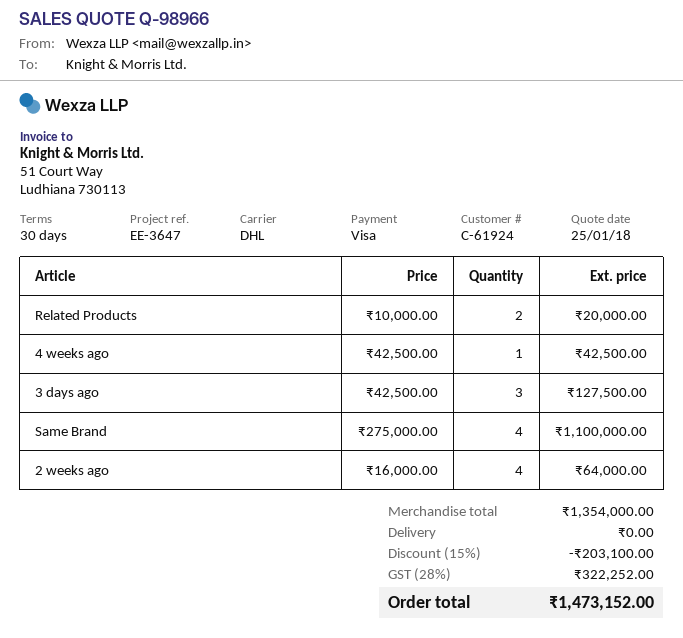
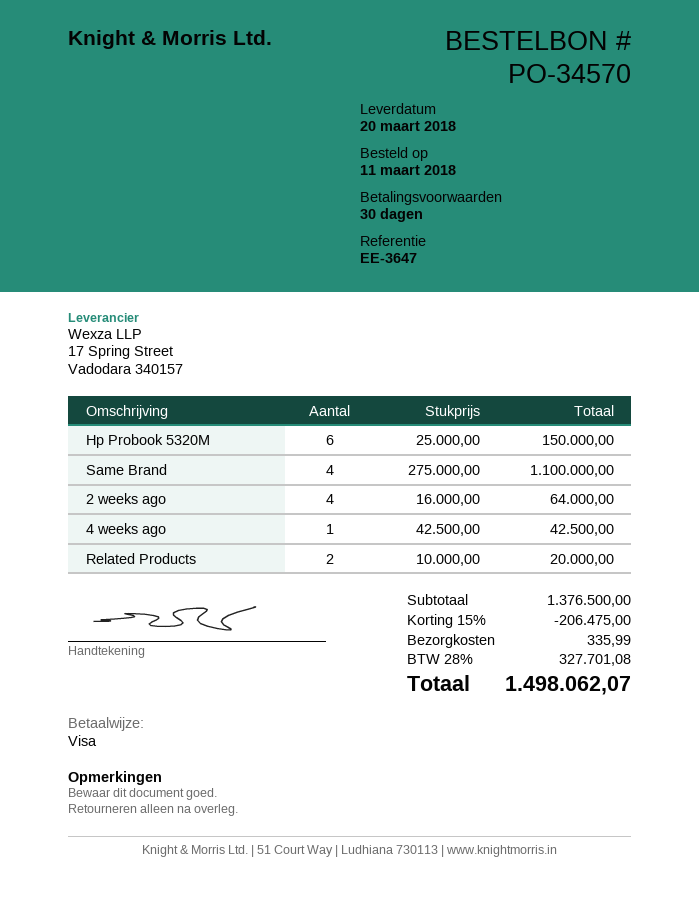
3 days ago: 3 x 42500.00 = 127500.00 -> none
Hp Probook 5320M: none -> 6 x 25000.00 = 150000.00
subtotal: 1354000.00 -> 1376500.00
discount: 15% = 203100.00 -> 15% = 206475.00
shipping: 0.00 -> 335.99
tax: 28% = 322252.00 -> 28% = 327701.08
total: 1473152.00 -> 1498062.07

